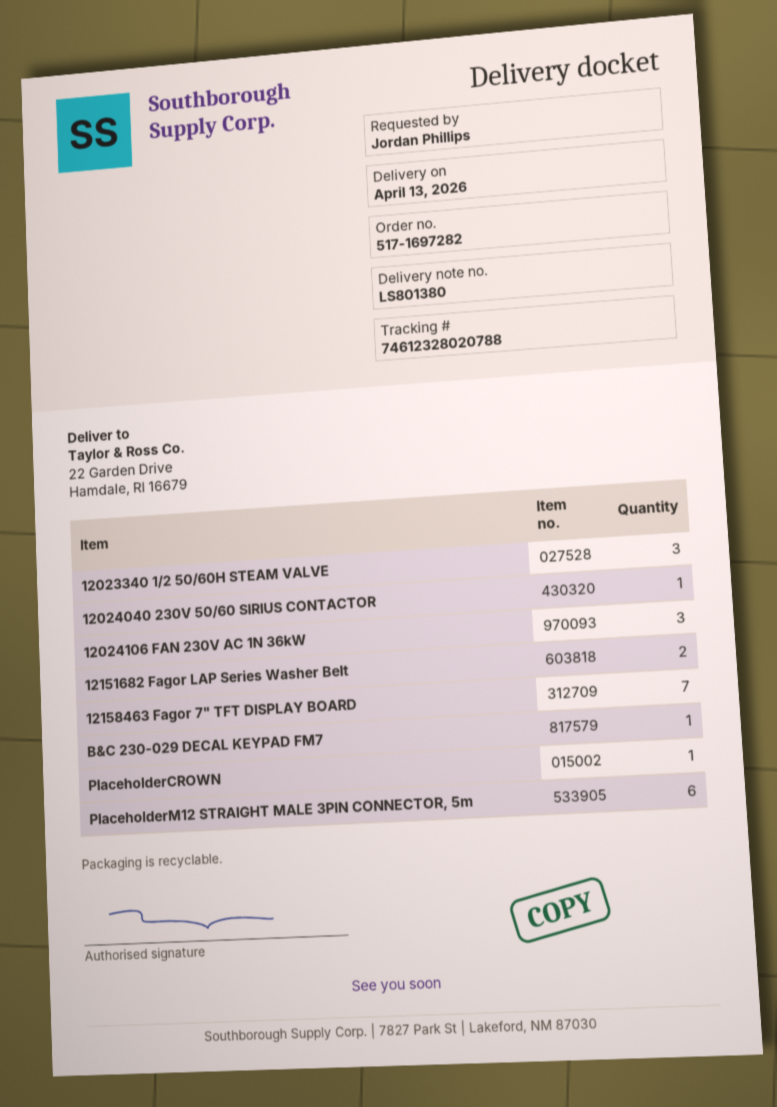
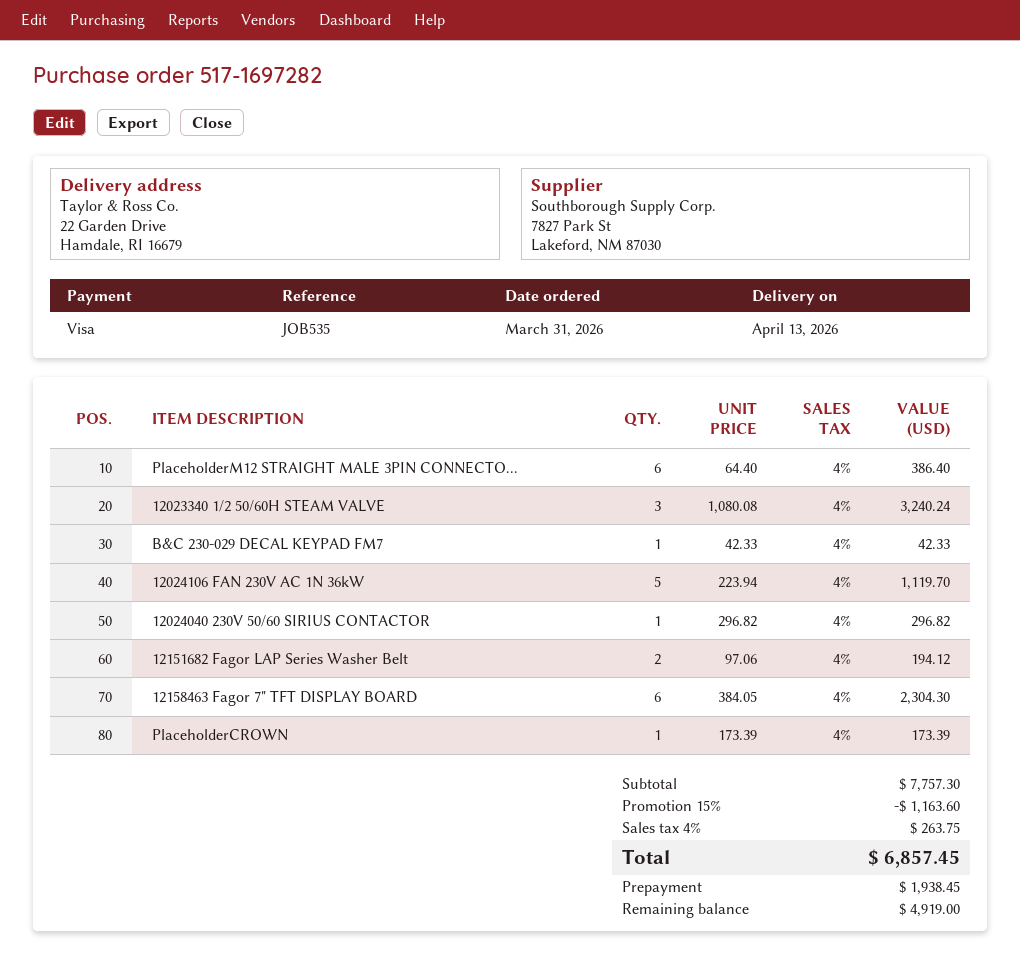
12024106 FAN 230V AC 1N 36kW: 3 -> 5
12158463 Fagor 7" TFT DISPLAY BOARD: 7 -> 6

